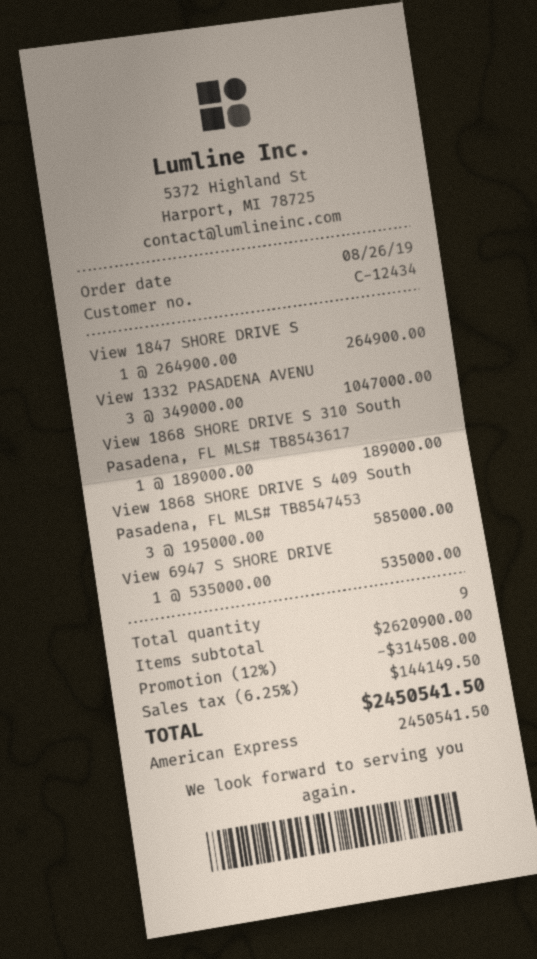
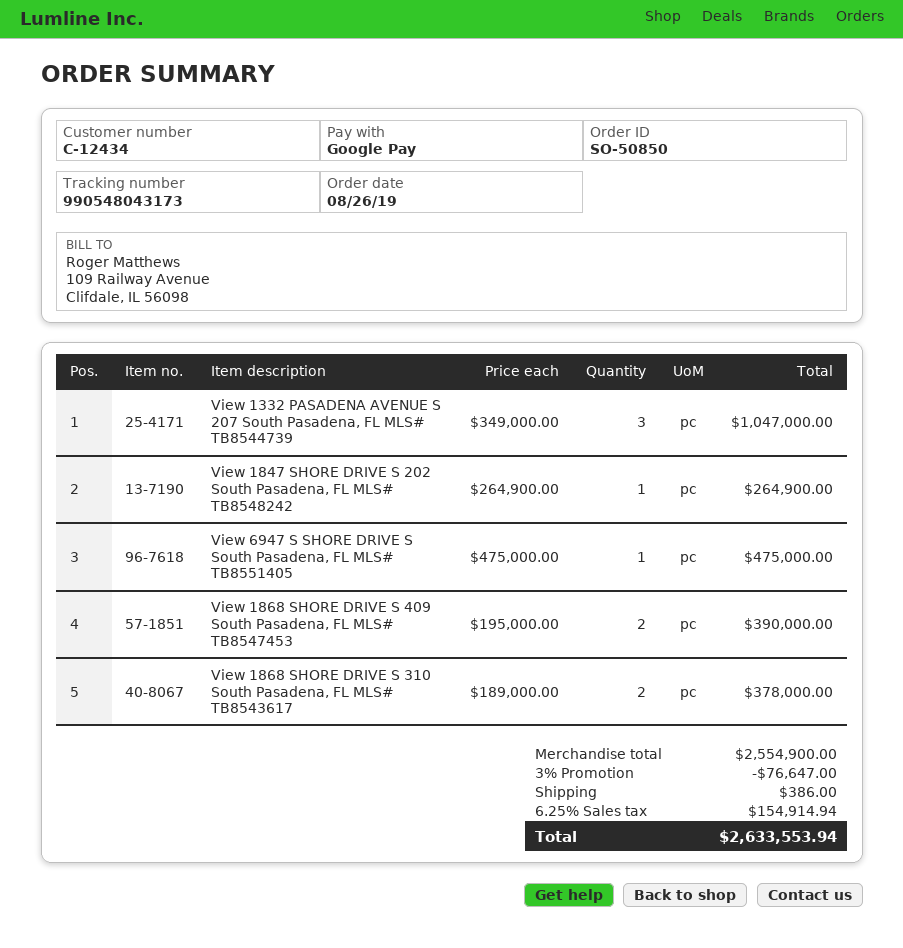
payment method: American Express -> Google Pay
View 1868 SHORE DRIVE S 310 South Pasadena, FL MLS# TB8543617: 1 x 189000.00 = 189000.00 -> 2 x 189000.00 = 378000.00
View 1868 SHORE DRIVE S 409 South Pasadena, FL MLS# TB8547453: 3 x 195000.00 = 585000.00 -> 2 x 195000.00 = 390000.00
View 6947 S SHORE DRIVE: 1 x 535000.00 = 535000.00 -> 1 x 475000.00 = 475000.00
subtotal: 2620900.00 -> 2554900.00
discount: 12% = 314508.00 -> 3% = 76647.00
shipping: none -> 386.00
tax: 6.25% = 144149.50 -> 6.25% = 154914.94
total: 2450541.50 -> 2633553.94

